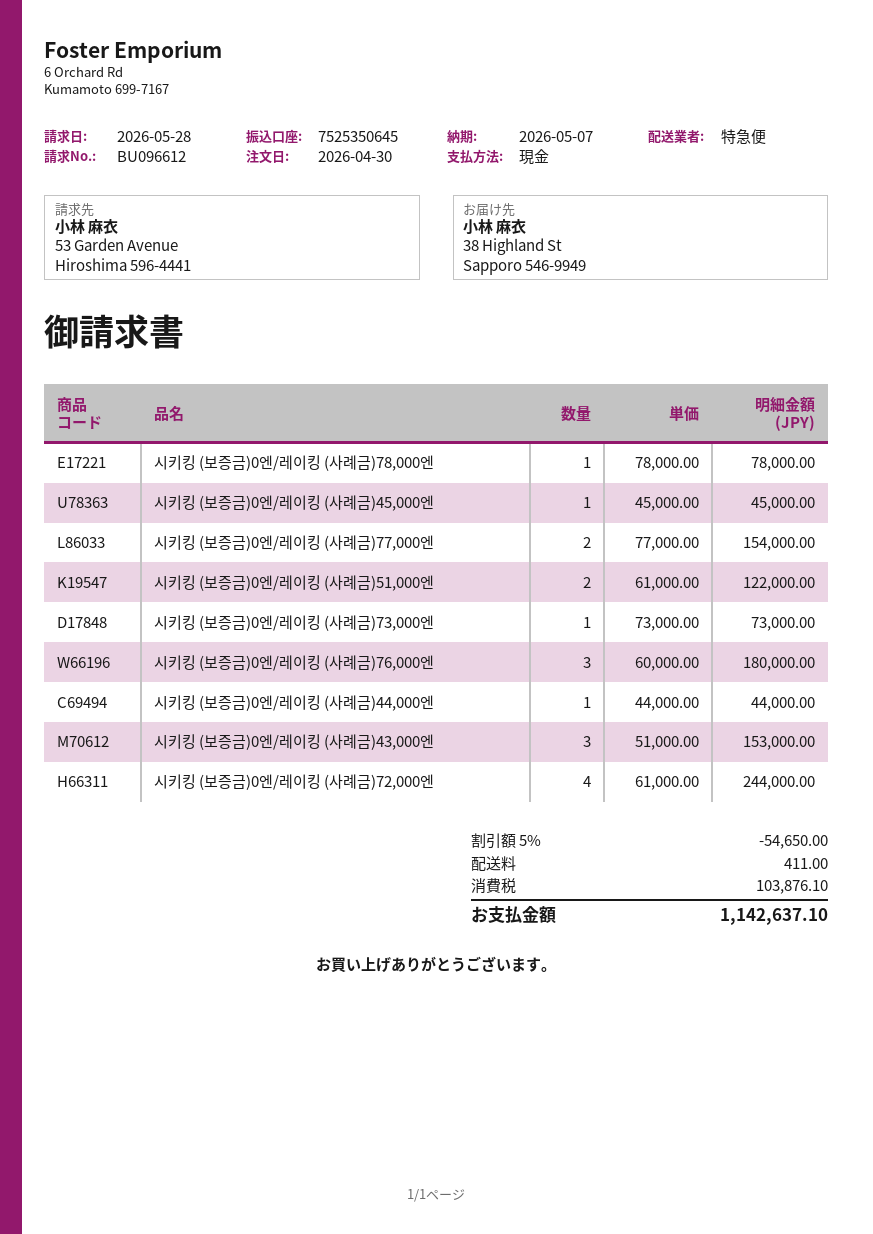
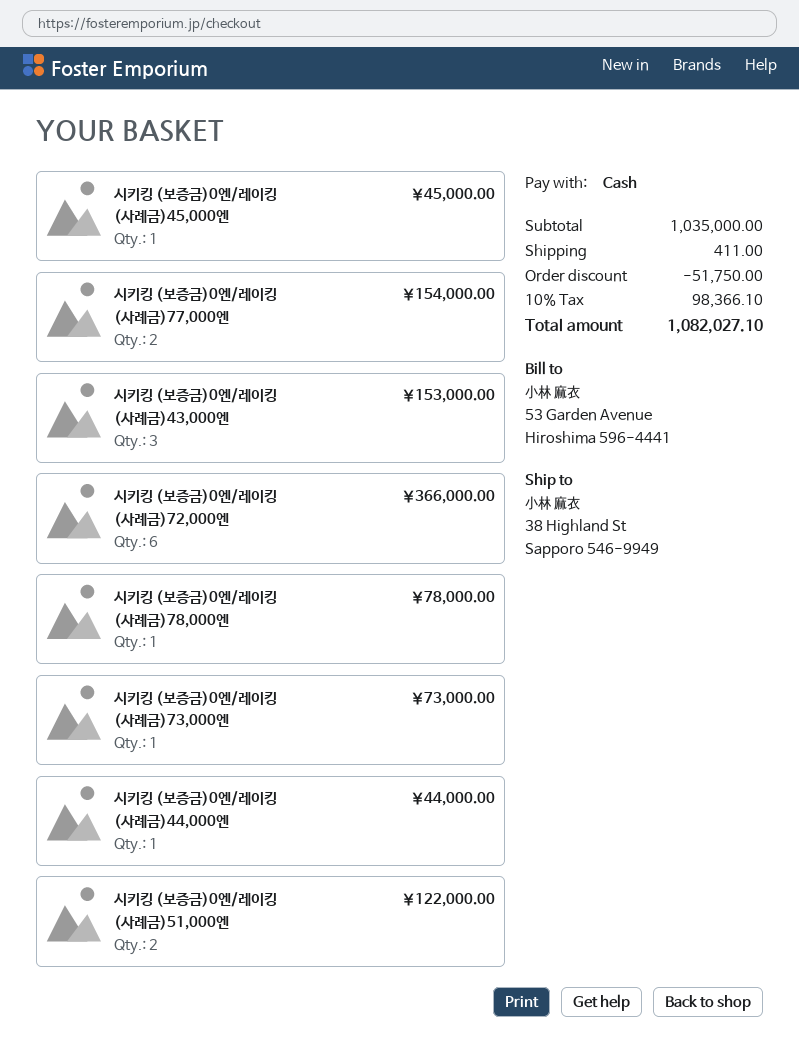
시키킹 (보증금)0엔/레이킹 (사례금)76,000엔: 3 for 180000.00 -> none
시키킹 (보증금)0엔/레이킹 (사례금)72,000엔: 4 for 244000.00 -> 6 for 366000.00
discount: 54650.00 -> 51750.00
tax: 103876.10 -> 98366.10
total: 1142637.10 -> 1082027.10

